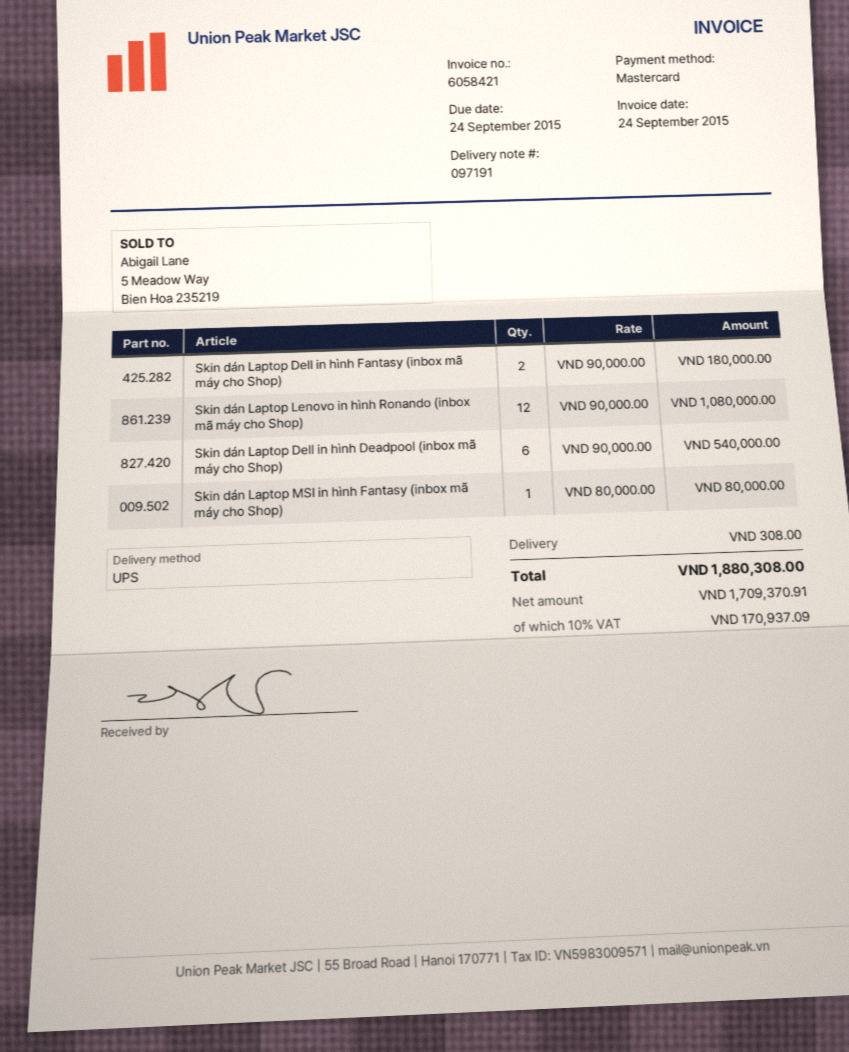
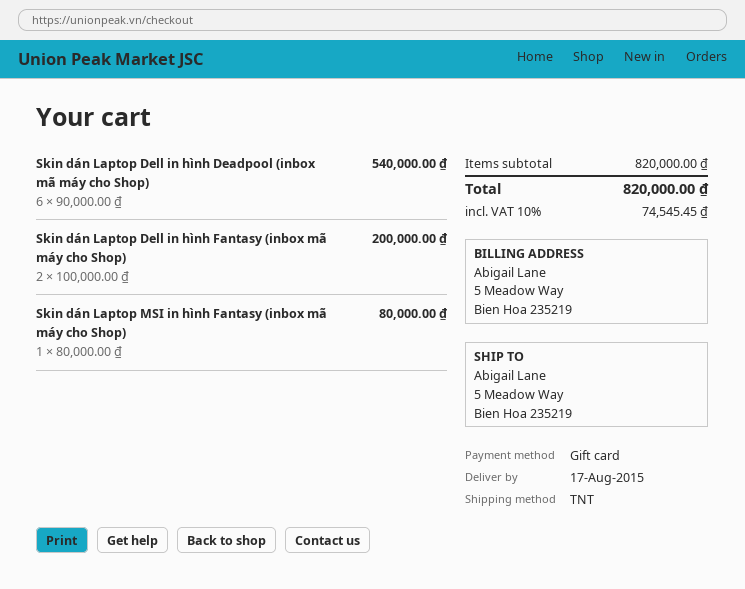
payment method: Mastercard -> gift card
shipping method: UPS -> TNT
Skin dán Laptop Dell in hình Fantasy (inbox mã máy cho Shop): 2 x 90000.00 = 180000.00 -> 2 x 100000.00 = 200000.00
Skin dán Laptop Lenovo in hình Ronando (inbox mã máy cho Shop): 12 x 90000.00 = 1080000.00 -> none
shipping: 308.00 -> none
tax: 10% = 170937.09 -> 10% = 74545.45
total: 1880308.00 -> 820000.00

